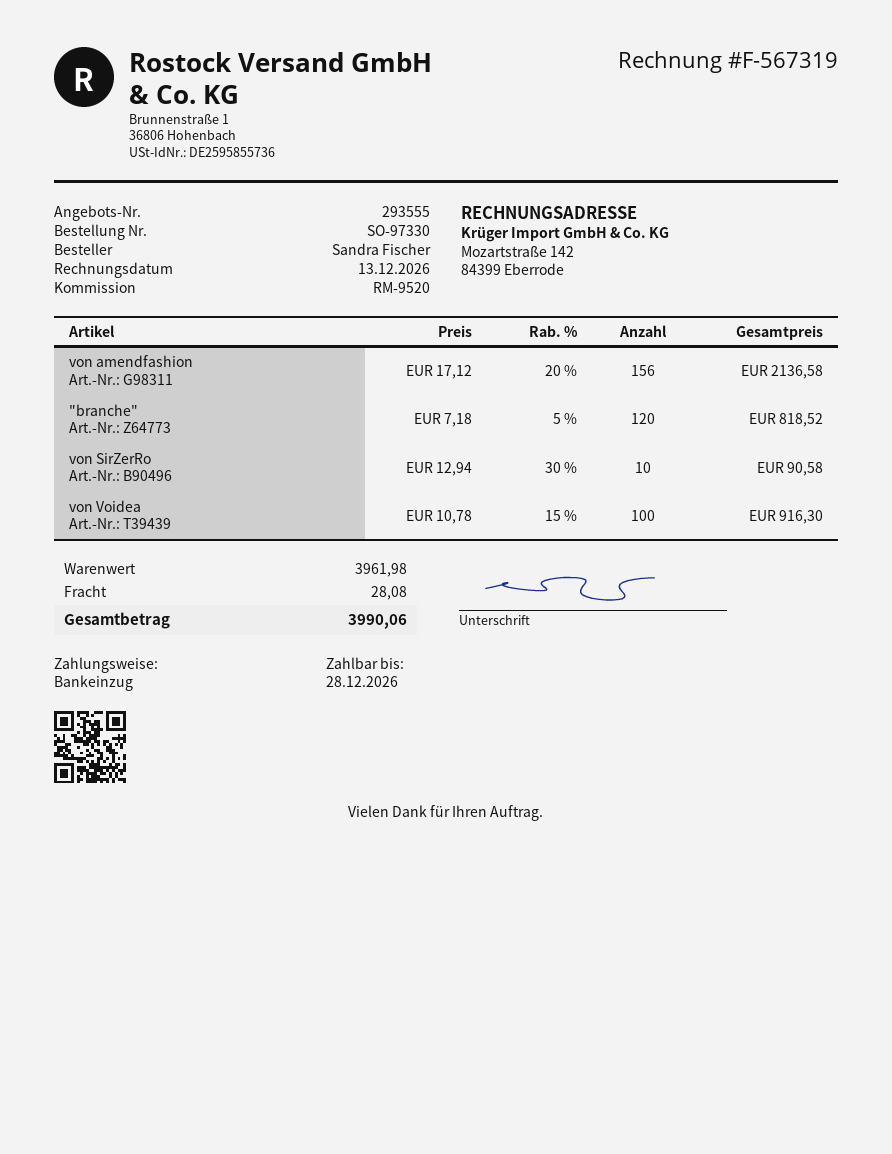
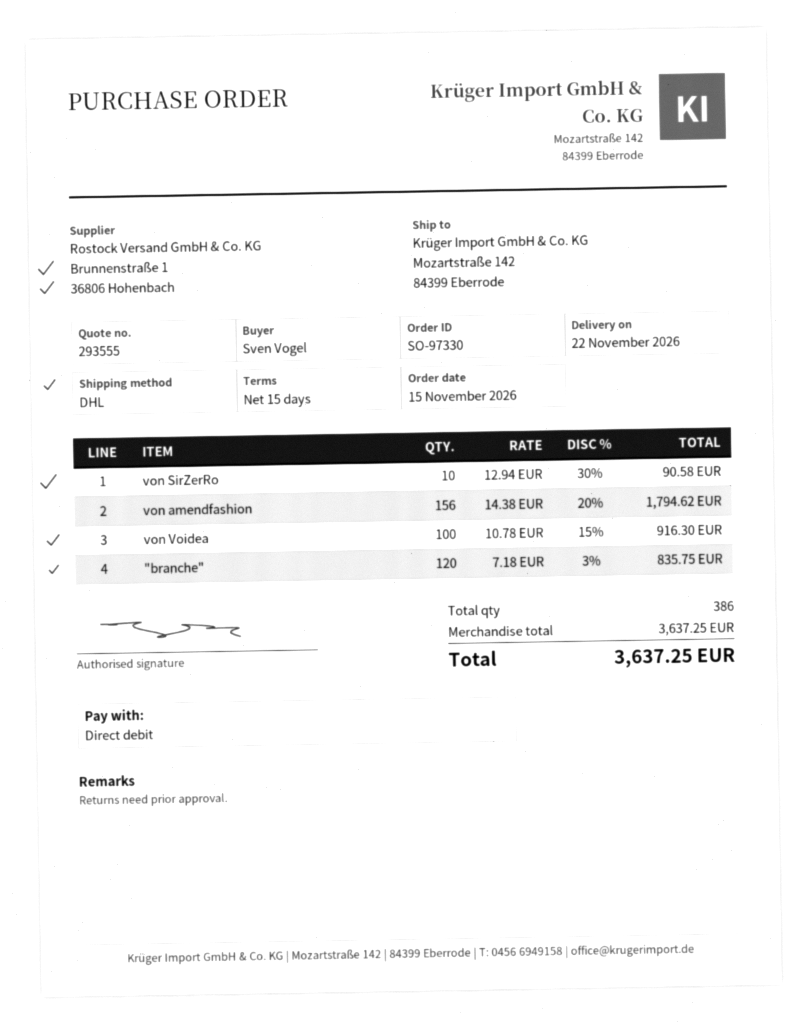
ordered by: Sandra Fischer -> Sven Vogel
von amendfashion: 156 x 17.12 - 20% = 2136.58 -> 156 x 14.38 - 20% = 1794.62
"branche": 120 x 7.18 - 5% = 818.52 -> 120 x 7.18 - 3% = 835.75
subtotal: 3961.98 -> 3637.25
shipping: 28.08 -> none
total: 3990.06 -> 3637.25

